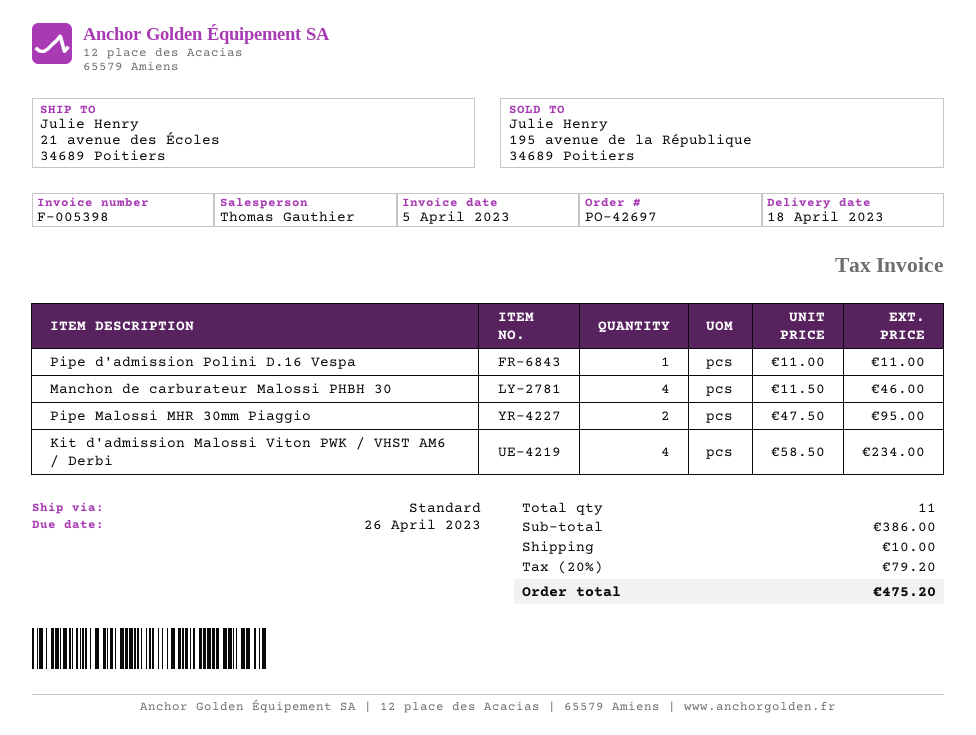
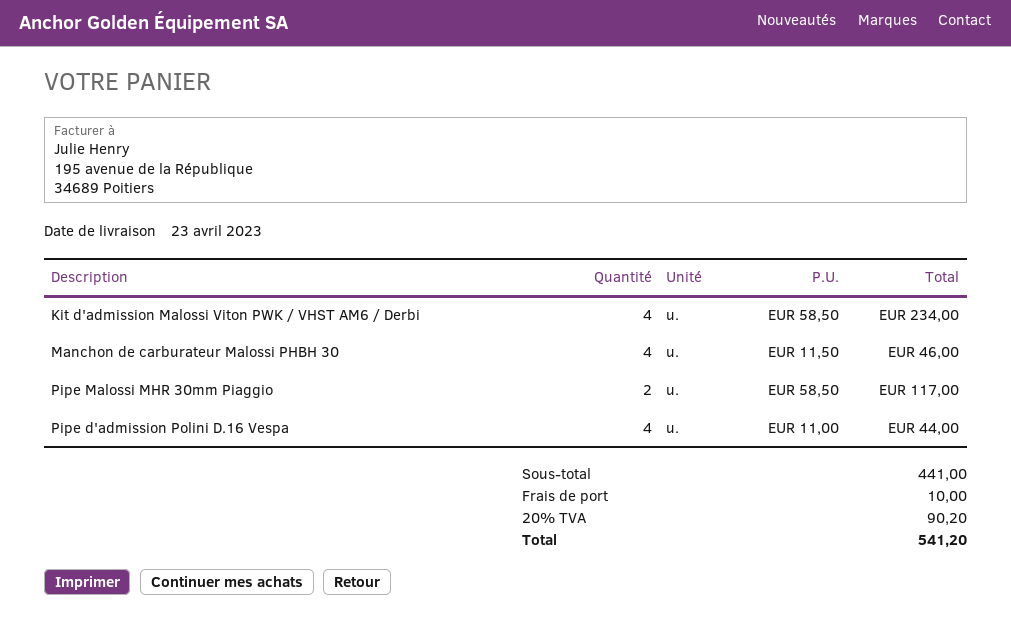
delivery date: 2023-04-18 -> 2023-04-23
Pipe d'admission Polini D.16 Vespa: 1 x 11.00 = 11.00 -> 4 x 11.00 = 44.00
Pipe Malossi MHR 30mm Piaggio: 2 x 47.50 = 95.00 -> 2 x 58.50 = 117.00
subtotal: 386.00 -> 441.00
tax: 20% = 79.20 -> 20% = 90.20
total: 475.20 -> 541.20

